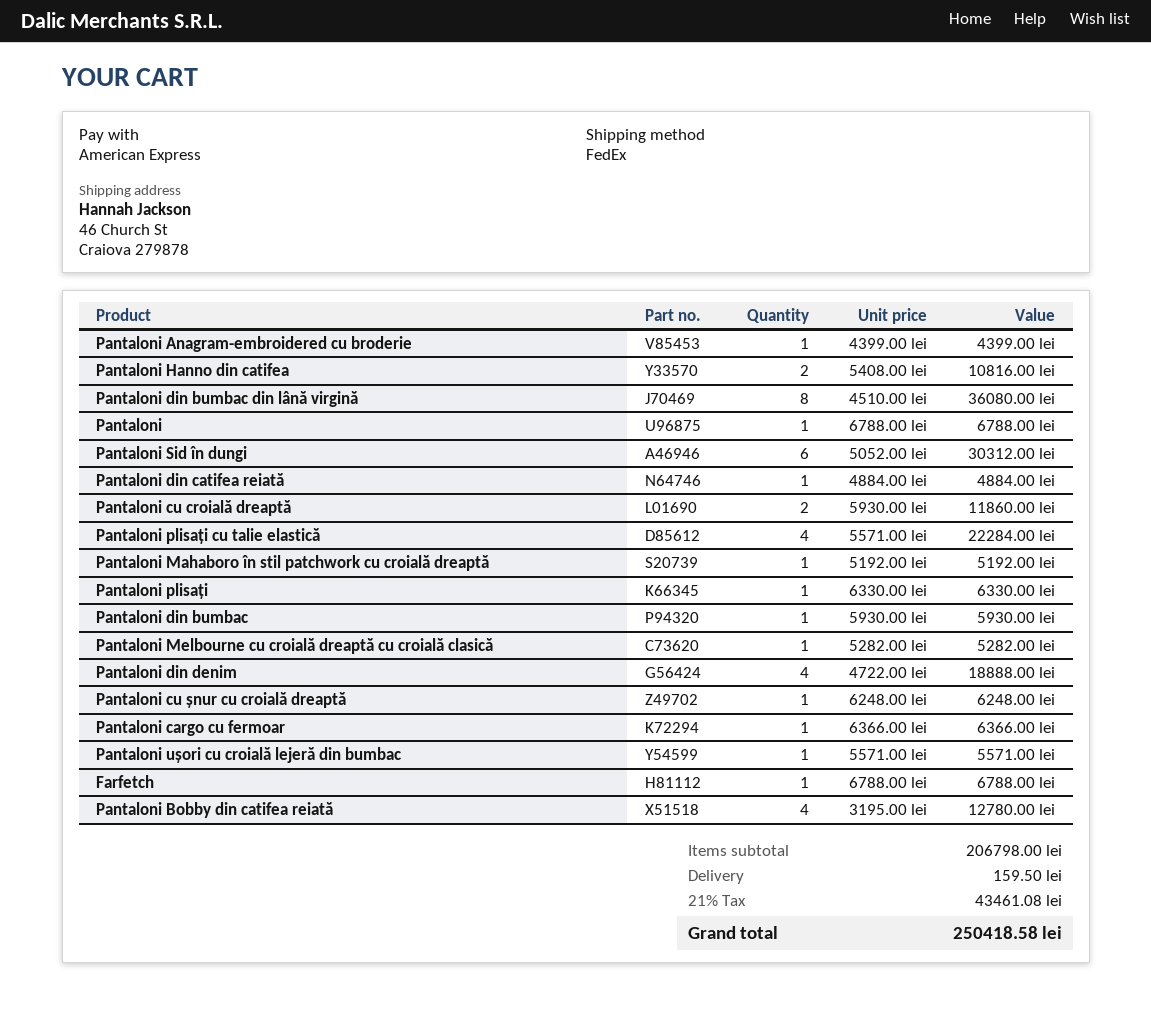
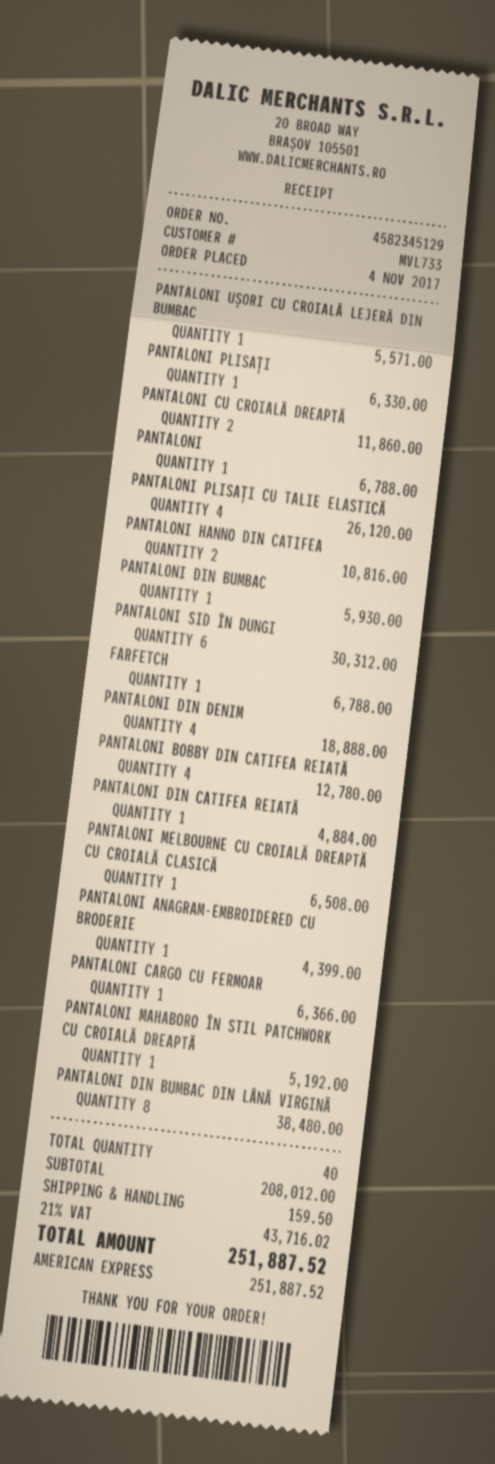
Pantaloni din bumbac din lână virgină: 8 for 36080.00 -> 8 for 38480.00
Pantaloni plisați cu talie elastică: 4 for 22284.00 -> 4 for 26120.00
Pantaloni Melbourne cu croială dreaptă cu croială clasică: 1 for 5282.00 -> 1 for 6508.00
Pantaloni cu șnur cu croială dreaptă: 1 for 6248.00 -> none
subtotal: 206798.00 -> 208012.00
tax: 21% = 43461.08 -> 21% = 43716.02
total: 250418.58 -> 251887.52

